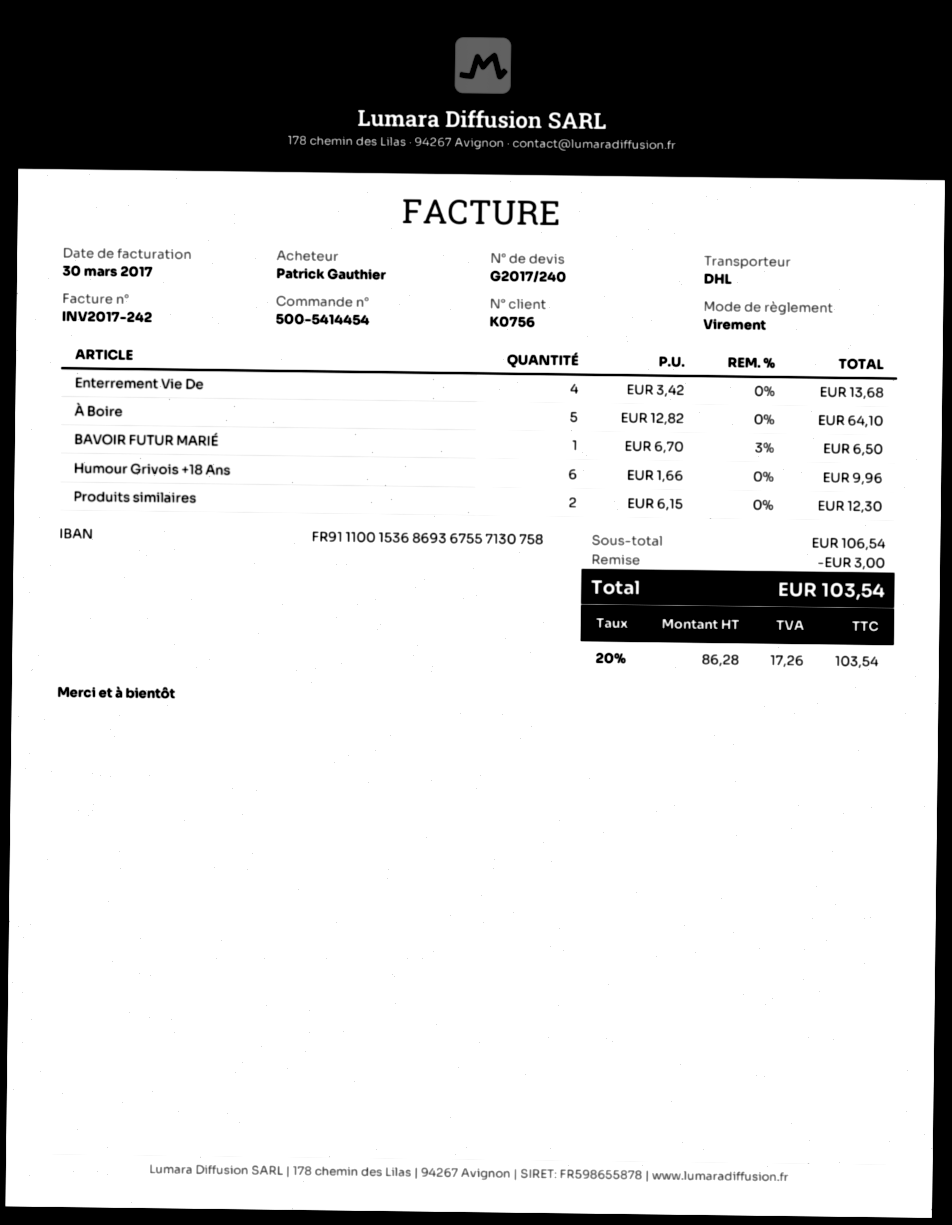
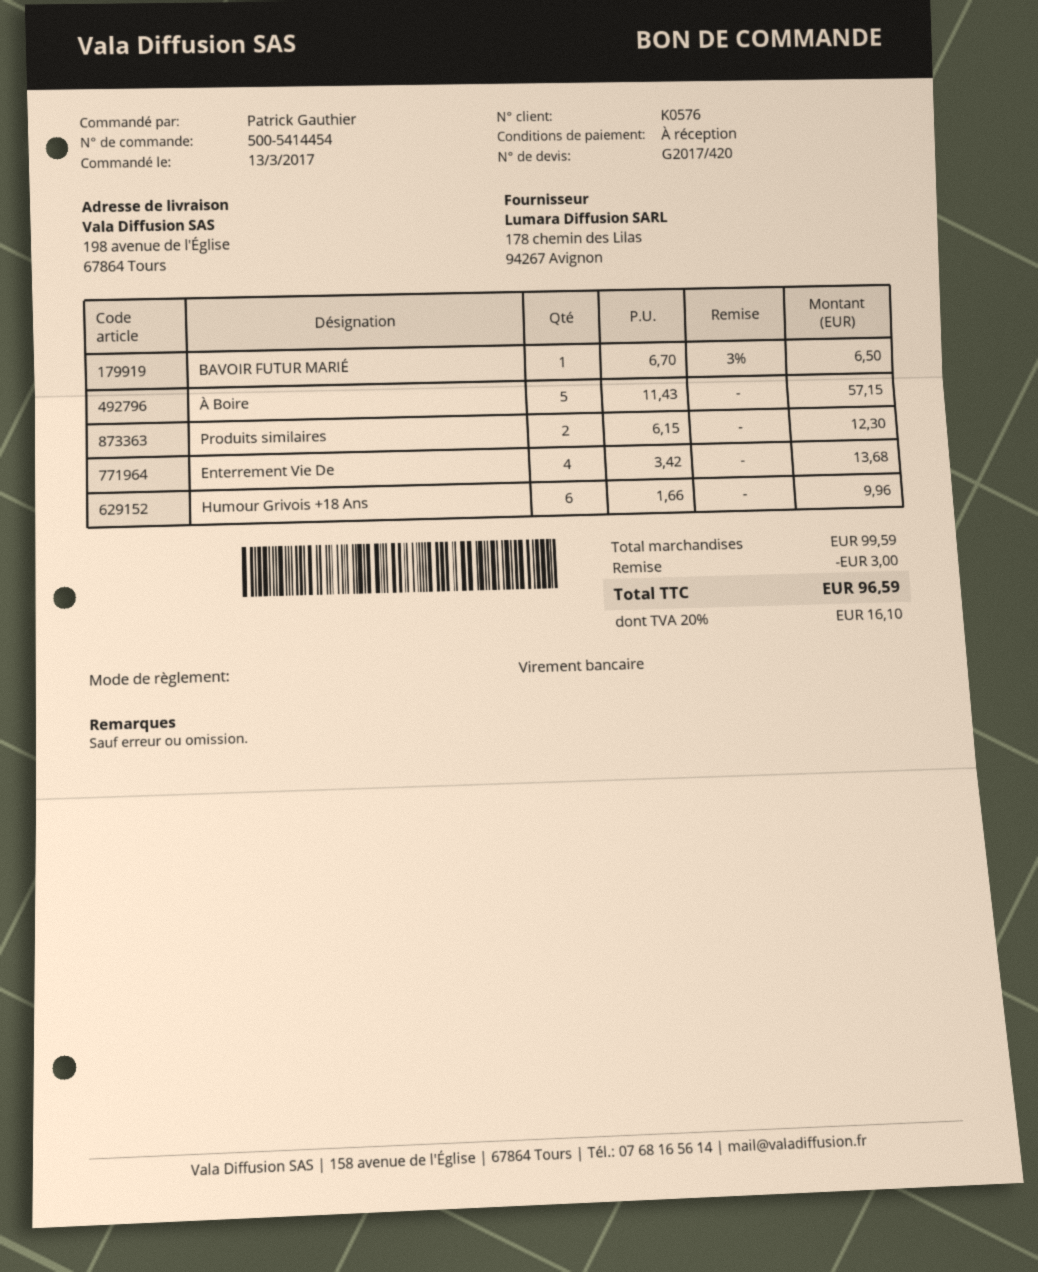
quote number: G2017/240 -> G2017/420
customer number: K0756 -> K0576
À Boire: 5 x 12.82 = 64.10 -> 5 x 11.43 = 57.15
subtotal: 106.54 -> 99.59
tax: 20% = 17.26 -> 20% = 16.10
total: 103.54 -> 96.59

